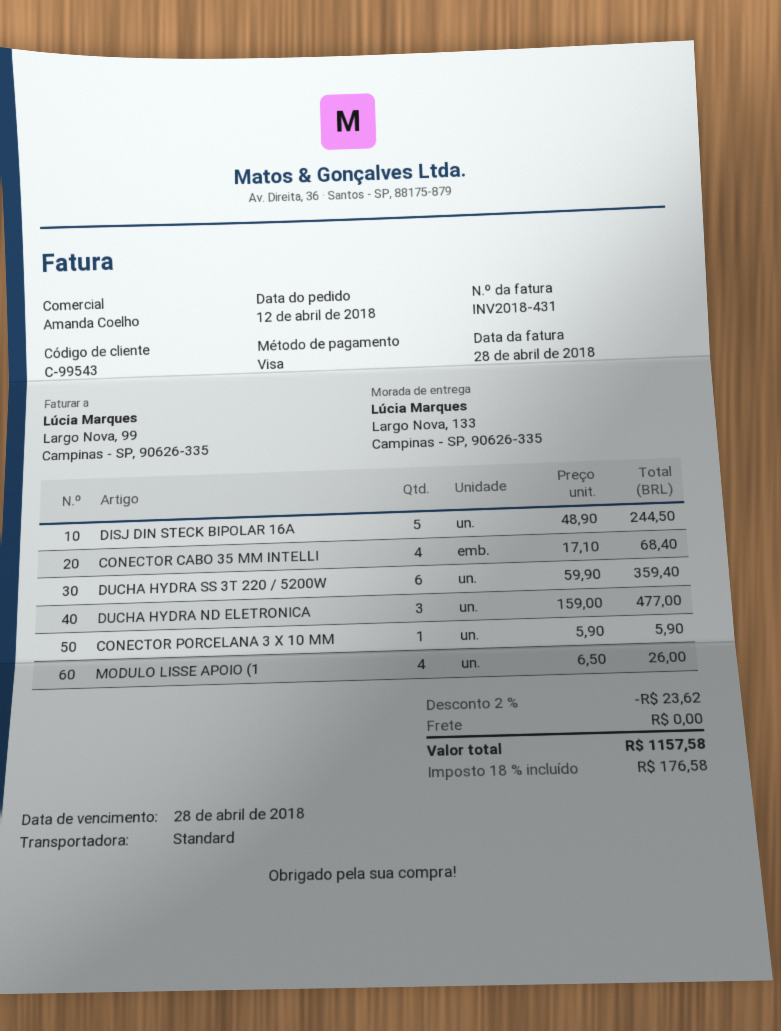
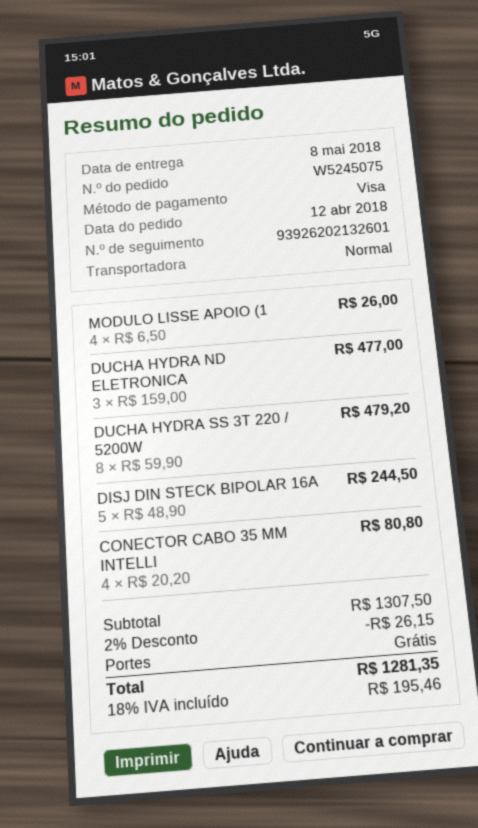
CONECTOR CABO 35 MM INTELLI: 4 x 17.10 = 68.40 -> 4 x 20.20 = 80.80
DUCHA HYDRA SS 3T 220 / 5200W: 6 x 59.90 = 359.40 -> 8 x 59.90 = 479.20
CONECTOR PORCELANA 3 X 10 MM: 1 x 5.90 = 5.90 -> none
discount: 2% = 23.62 -> 2% = 26.15
tax: 18% = 176.58 -> 18% = 195.46
total: 1157.58 -> 1281.35

